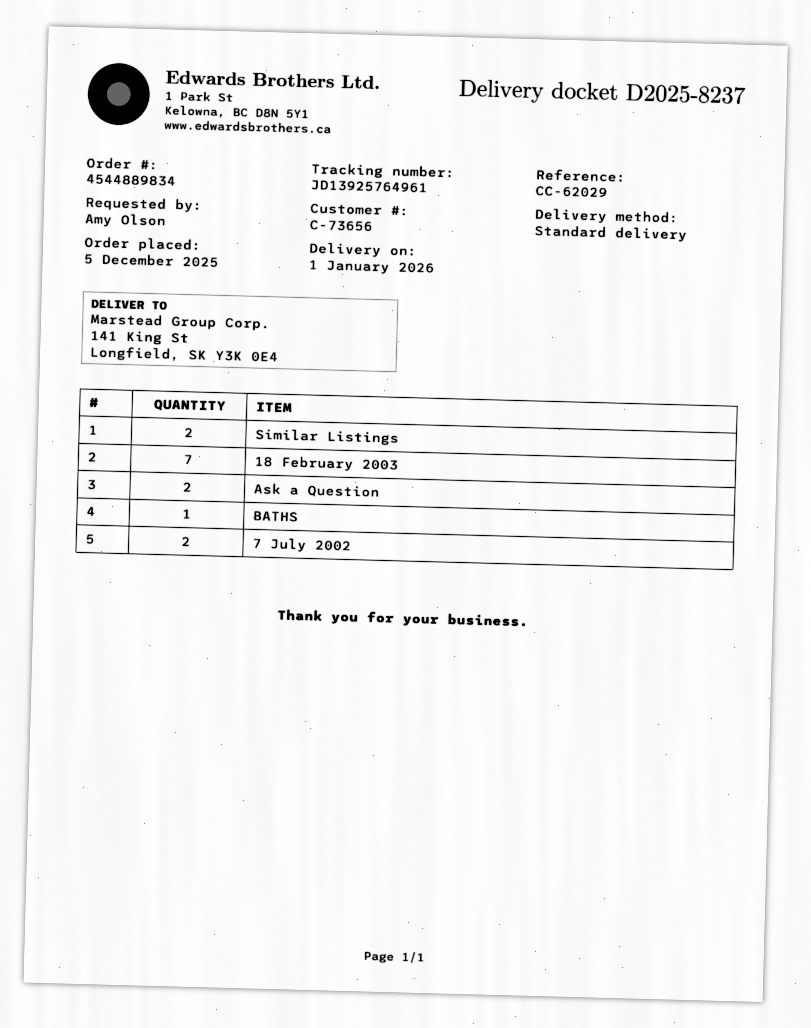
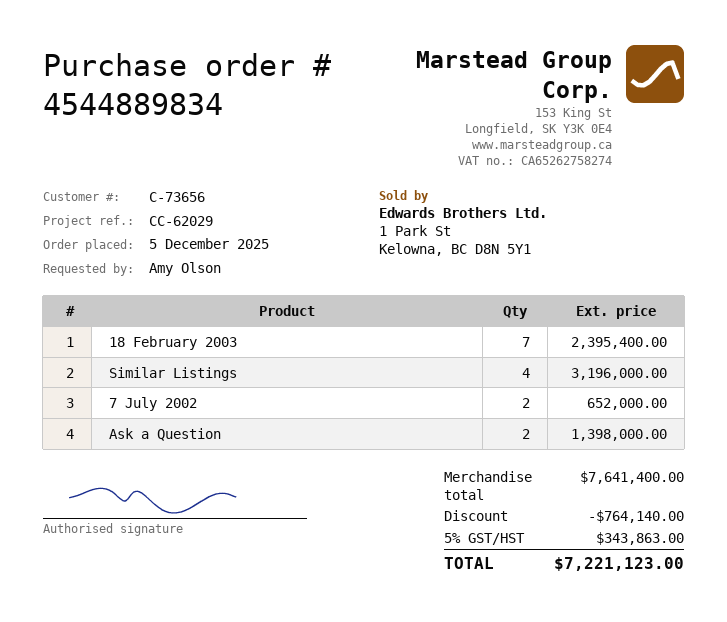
Similar Listings: 2 -> 4
BATHS: 1 -> none

